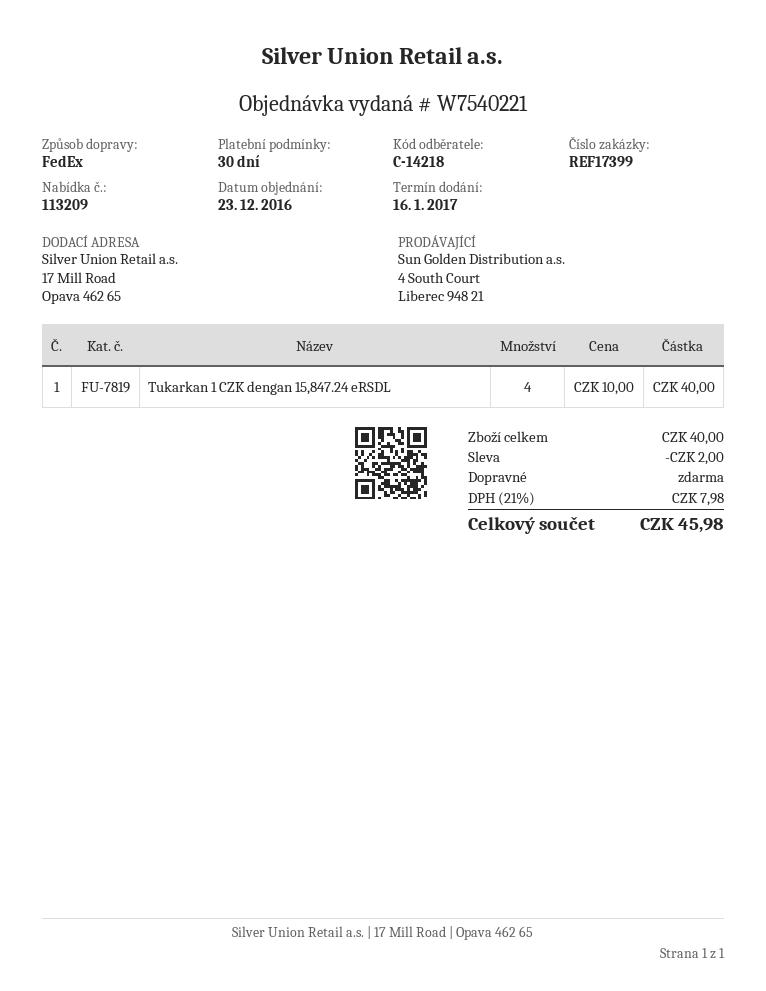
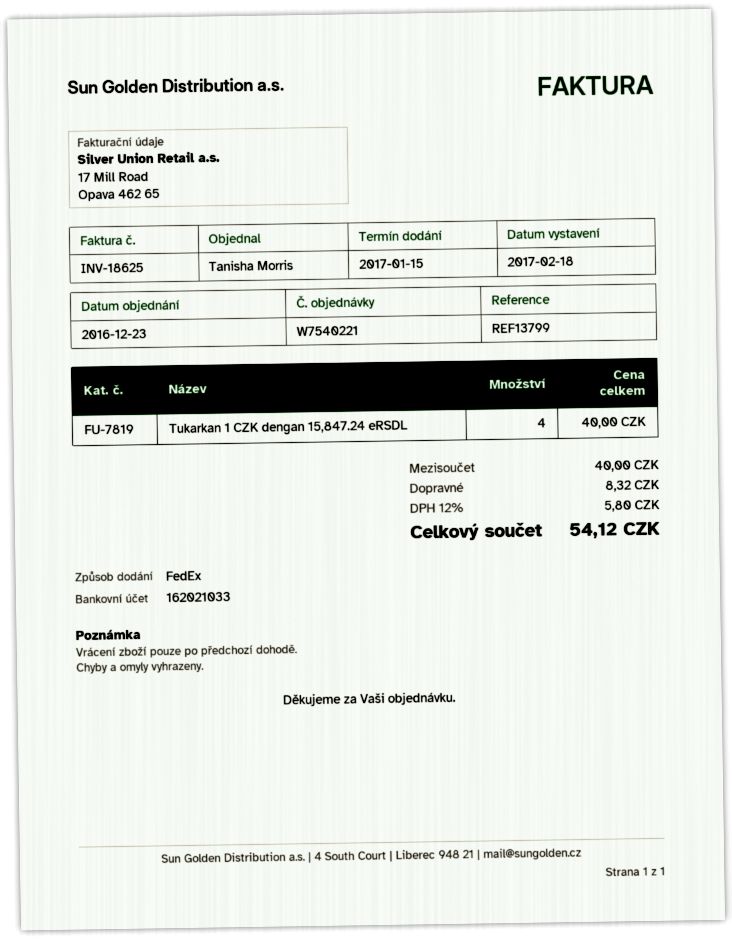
delivery date: 2017-01-16 -> 2017-01-15
reference: REF17399 -> REF13799
discount: 2.00 -> none
shipping: 0.00 -> 8.32
tax: 21% = 7.98 -> 12% = 5.80
total: 45.98 -> 54.12

